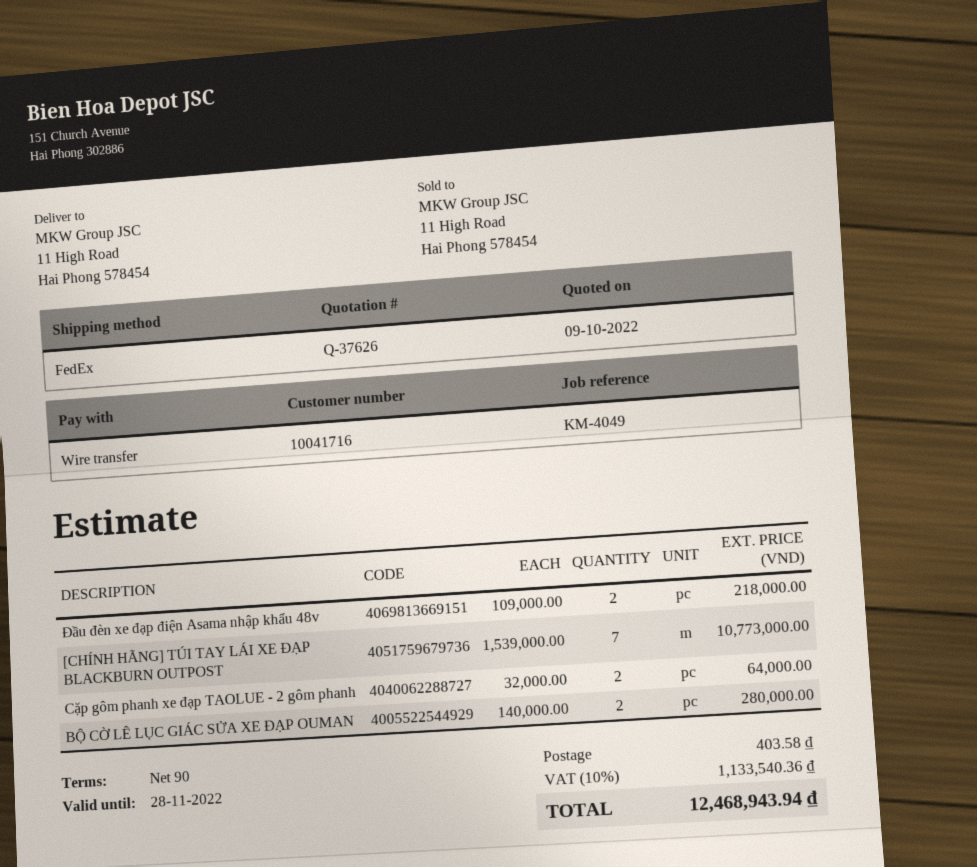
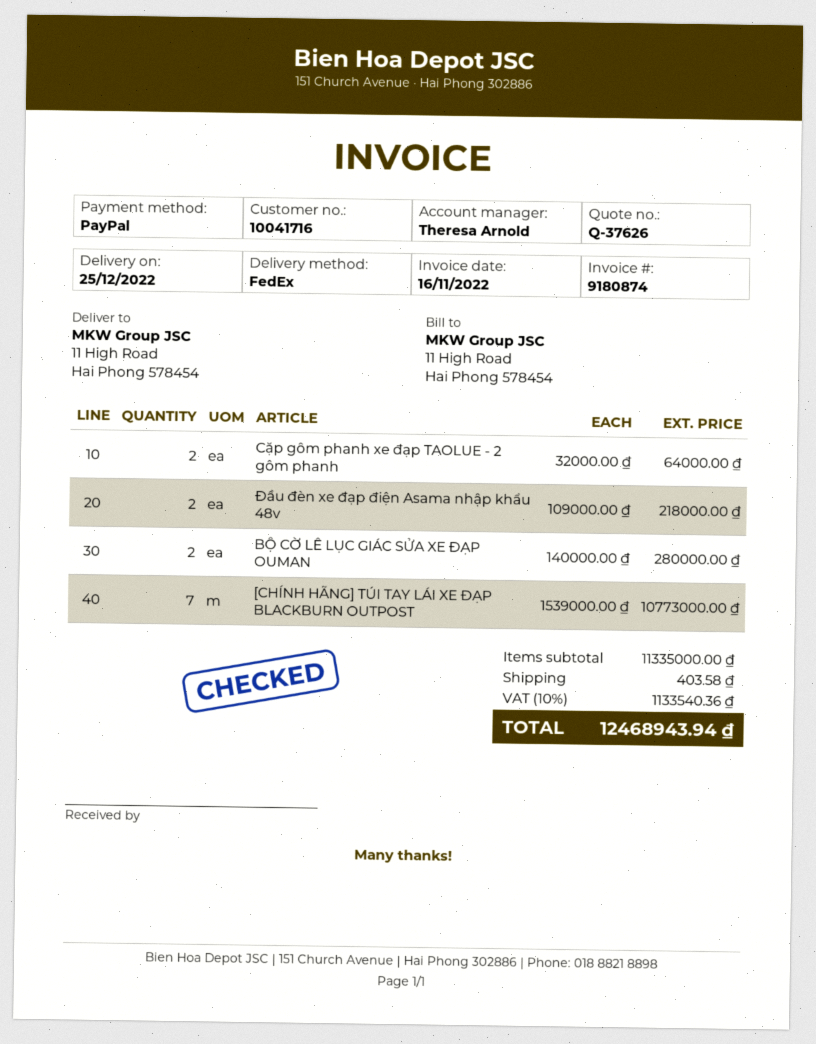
payment method: bank transfer -> PayPal

